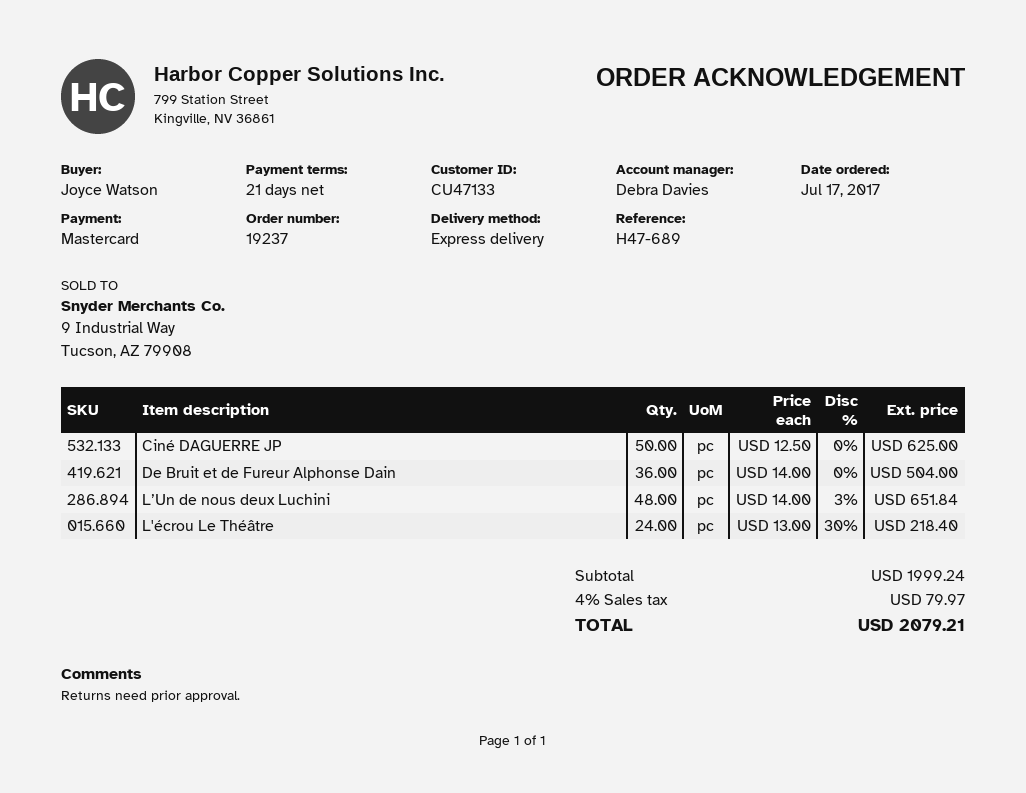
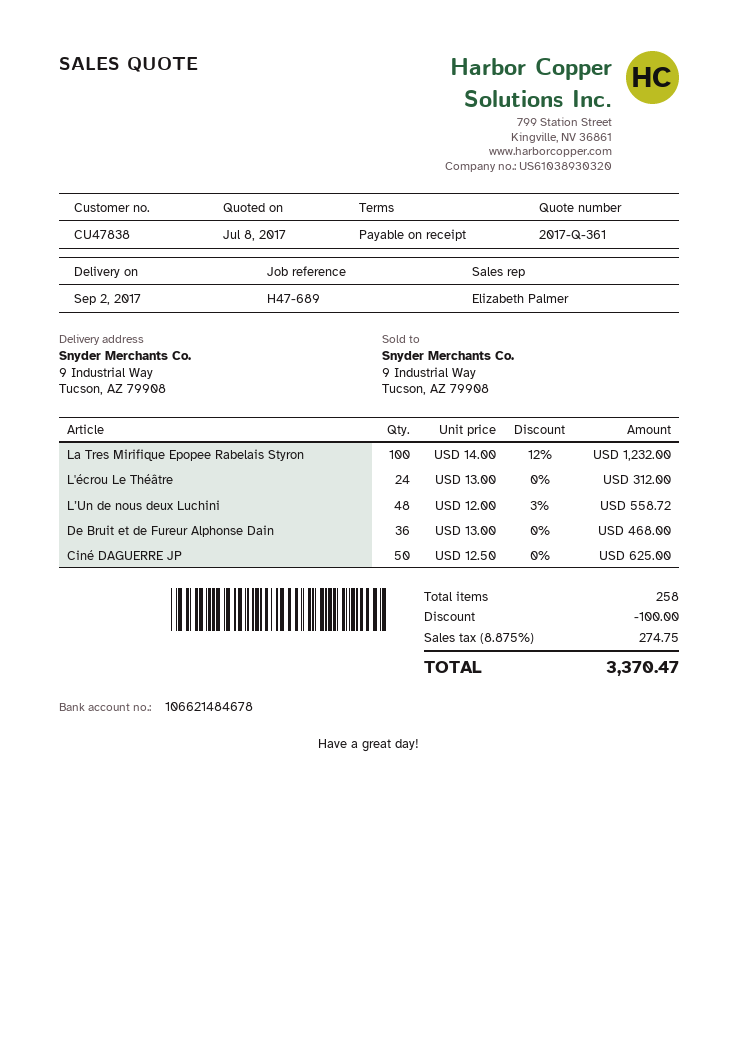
payment terms: 21 days -> on receipt
customer number: CU47133 -> CU47838
sales rep: Debra Davies -> Elizabeth Palmer
De Bruit et de Fureur Alphonse Dain: 36 x 14.00 = 504.00 -> 36 x 13.00 = 468.00
L’Un de nous deux Luchini: 48 x 14.00 - 3% = 651.84 -> 48 x 12.00 - 3% = 558.72
L'écrou Le Théâtre: 24 x 13.00 - 30% = 218.40 -> 24 x 13.00 = 312.00
La Tres Mirifique Epopee Rabelais Styron: none -> 100 x 14.00 - 12% = 1232.00
discount: none -> 100.00
tax: 4% = 79.97 -> 8.875% = 274.75
total: 2079.21 -> 3370.47

